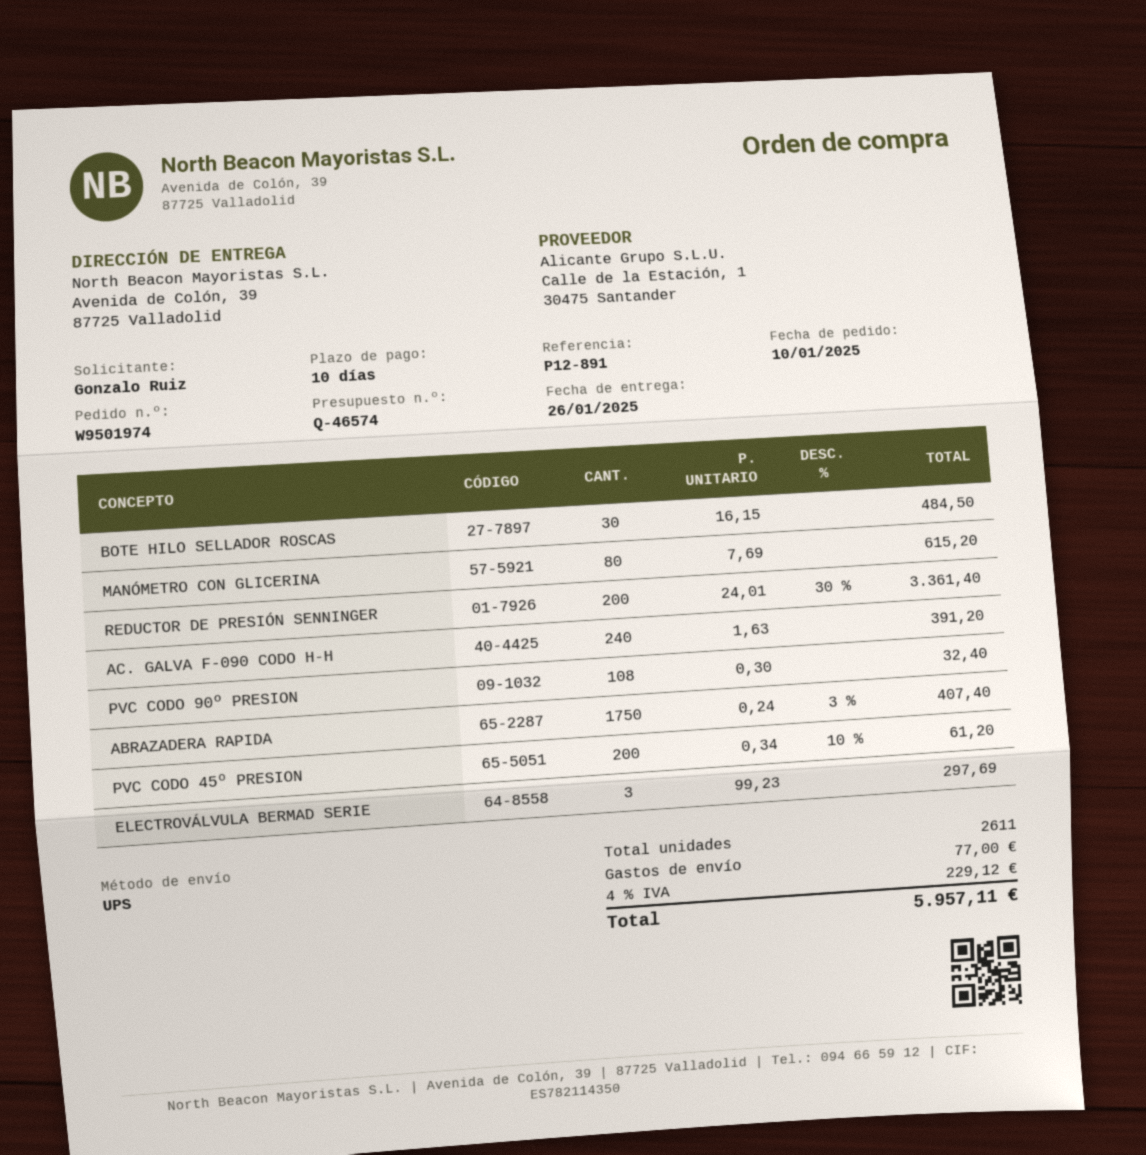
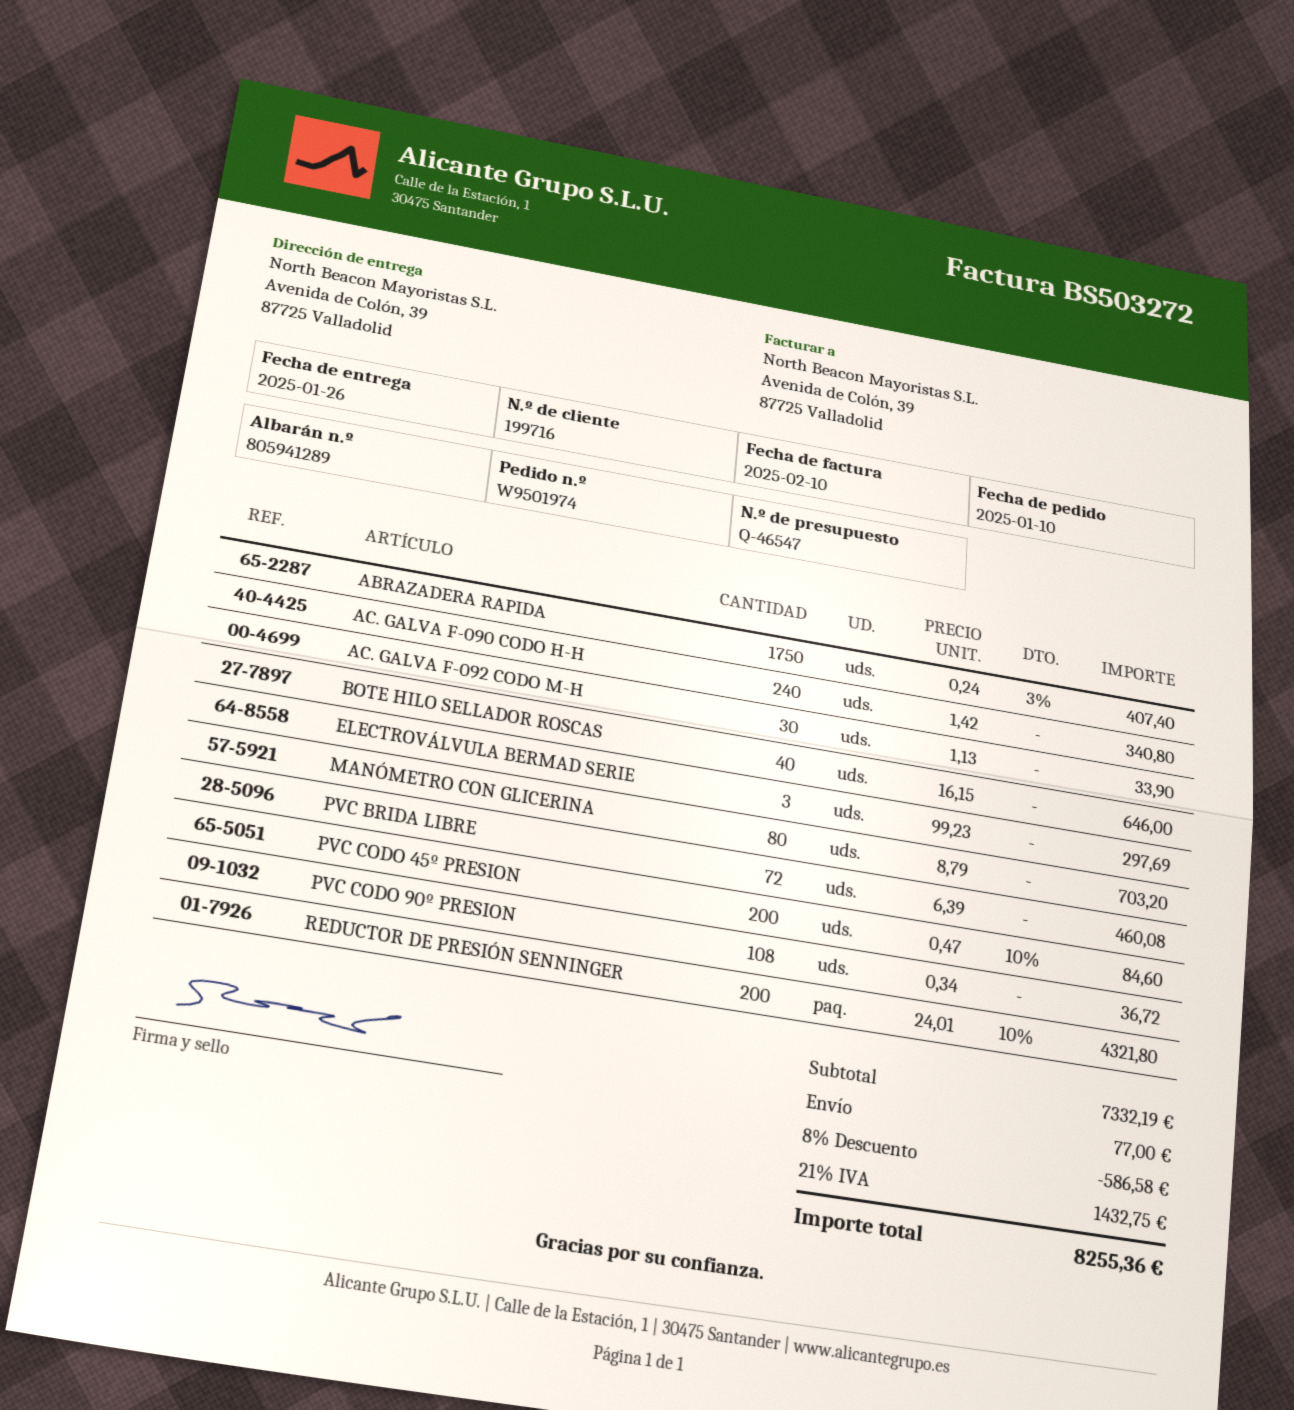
quote number: Q-46574 -> Q-46547
BOTE HILO SELLADOR ROSCAS: 30 x 16.15 = 484.50 -> 40 x 16.15 = 646.00
MANÓMETRO CON GLICERINA: 80 x 7.69 = 615.20 -> 80 x 8.79 = 703.20
REDUCTOR DE PRESIÓN SENNINGER: 200 x 24.01 - 30% = 3361.40 -> 200 x 24.01 - 10% = 4321.80
AC. GALVA F-090 CODO H-H: 240 x 1.63 = 391.20 -> 240 x 1.42 = 340.80
PVC CODO 90º PRESION: 108 x 0.30 = 32.40 -> 108 x 0.34 = 36.72
PVC CODO 45º PRESION: 200 x 0.34 - 10% = 61.20 -> 200 x 0.47 - 10% = 84.60
AC. GALVA F-092 CODO M-H: none -> 30 x 1.13 = 33.90
PVC BRIDA LIBRE: none -> 72 x 6.39 = 460.08
discount: none -> 8% = 586.58
tax: 4% = 229.12 -> 21% = 1432.75
total: 5957.11 -> 8255.36

